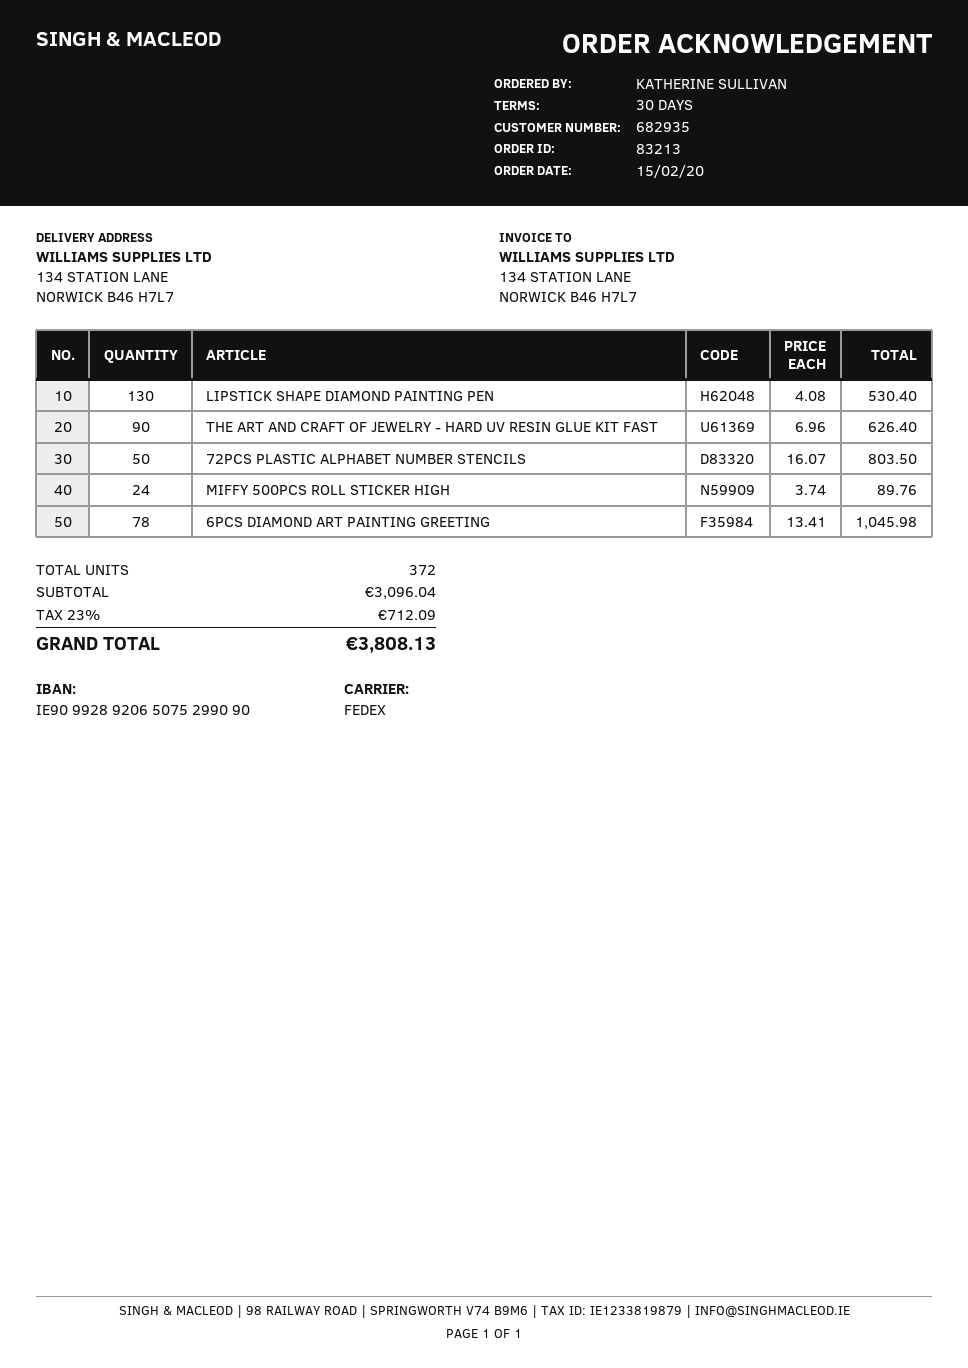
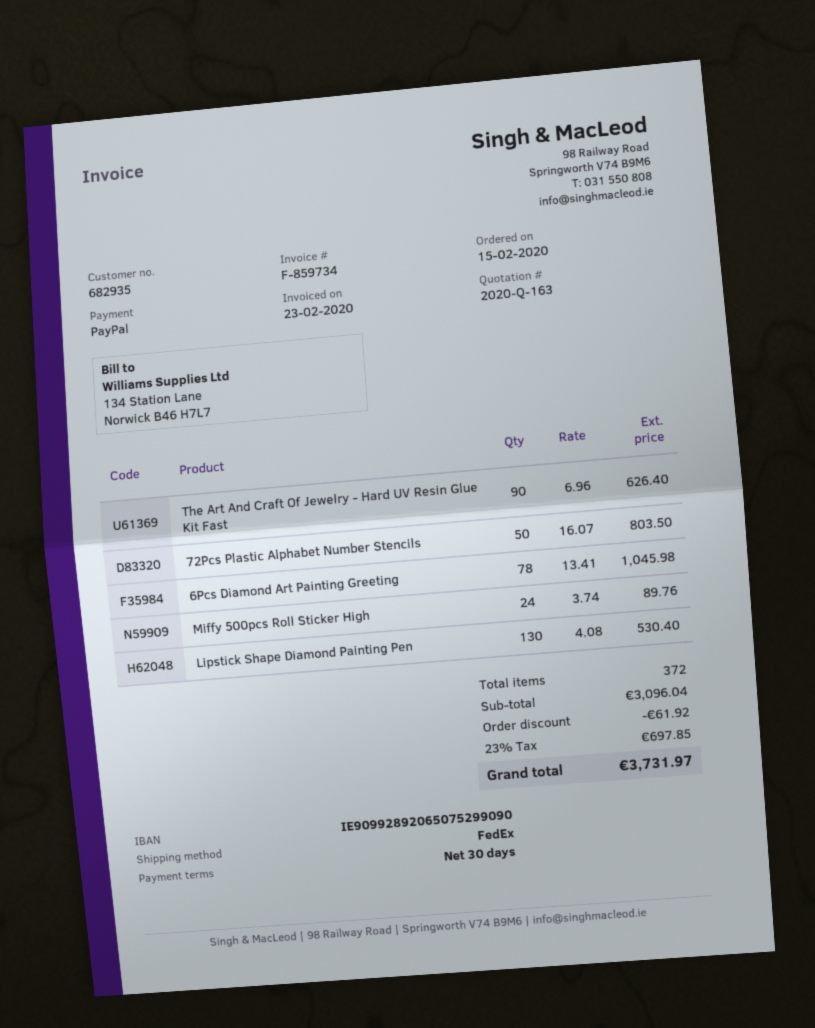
discount: none -> 61.92
tax: 23% = 712.09 -> 23% = 697.85
total: 3808.13 -> 3731.97

